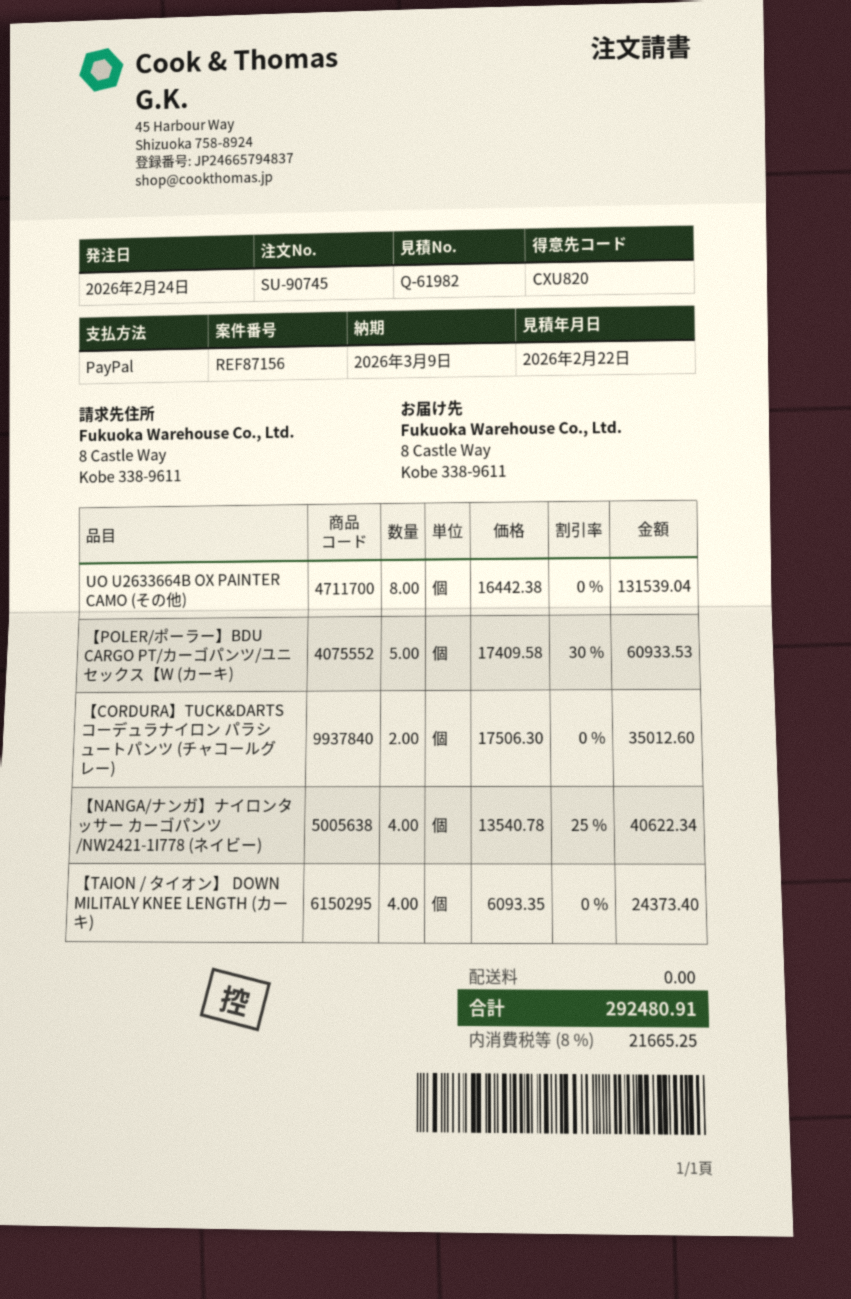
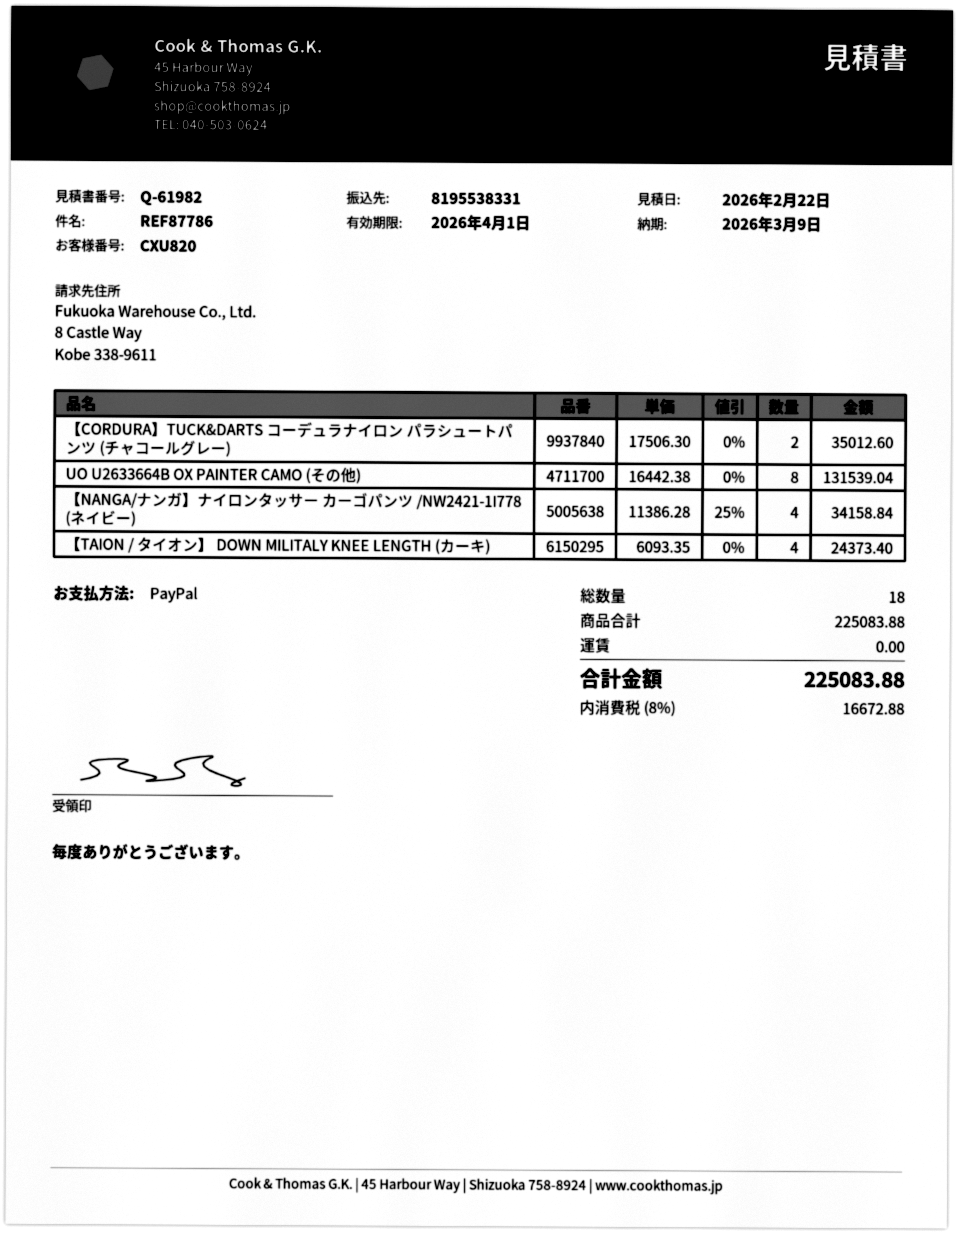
reference: REF87156 -> REF87786
【POLER/ポーラー】BDU CARGO PT/カーゴパンツ/ユニセックス【W (カーキ): 5 x 17409.58 - 30% = 60933.53 -> none
【NANGA/ナンガ】ナイロンタッサー カーゴパンツ /NW2421-1I778 (ネイビー): 4 x 13540.78 - 25% = 40622.34 -> 4 x 11386.28 - 25% = 34158.84
tax: 8% = 21665.25 -> 8% = 16672.88
total: 292480.91 -> 225083.88

